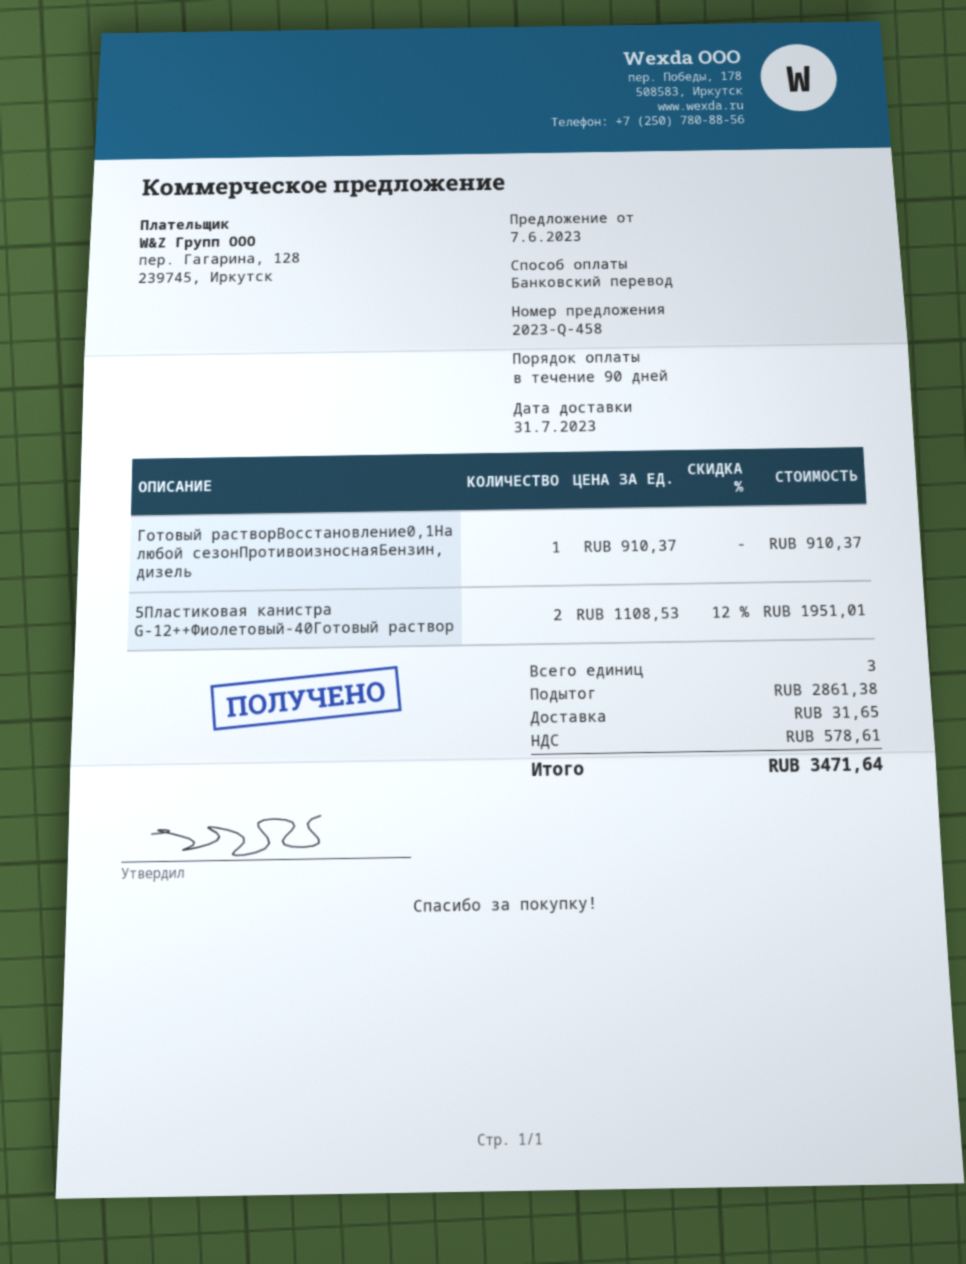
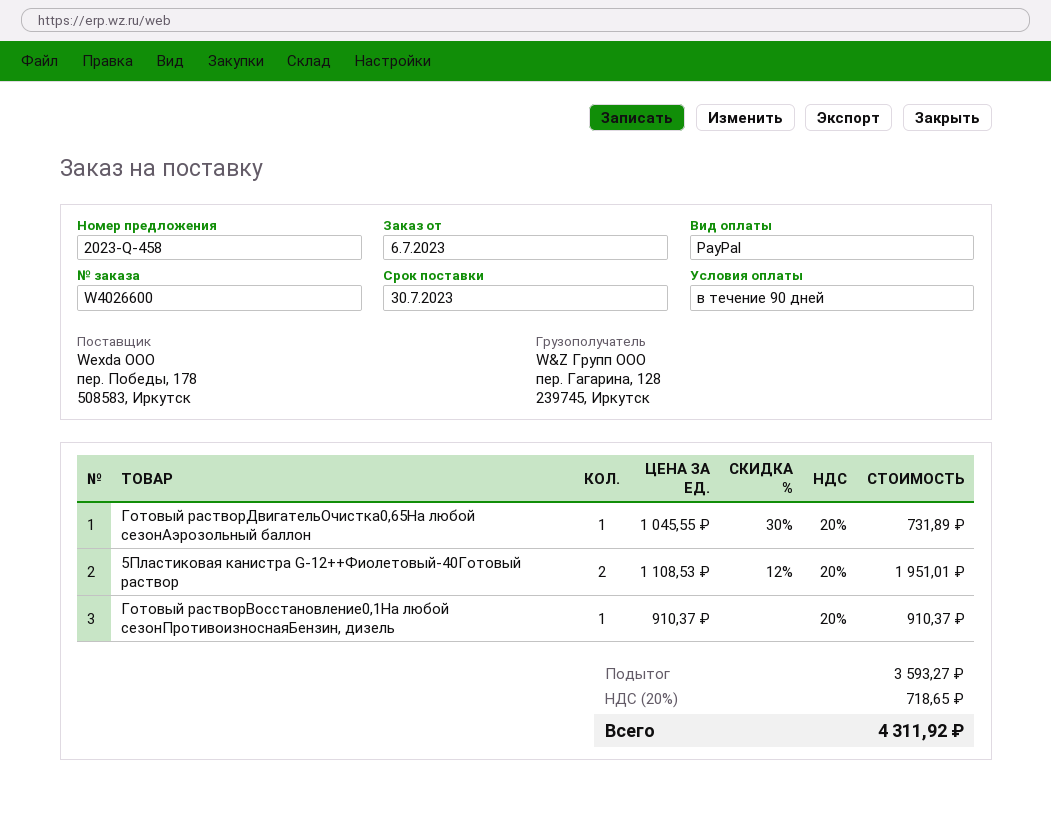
delivery date: 2023-07-31 -> 2023-07-30
payment method: bank transfer -> PayPal
Готовый растворДвигательОчистка0,65На любой сезонАэрозольный баллон: none -> 1 x 1045.55 - 30% = 731.89
subtotal: 2861.38 -> 3593.27
shipping: 31.65 -> none
tax: 578.61 -> 718.65
total: 3471.64 -> 4311.92

